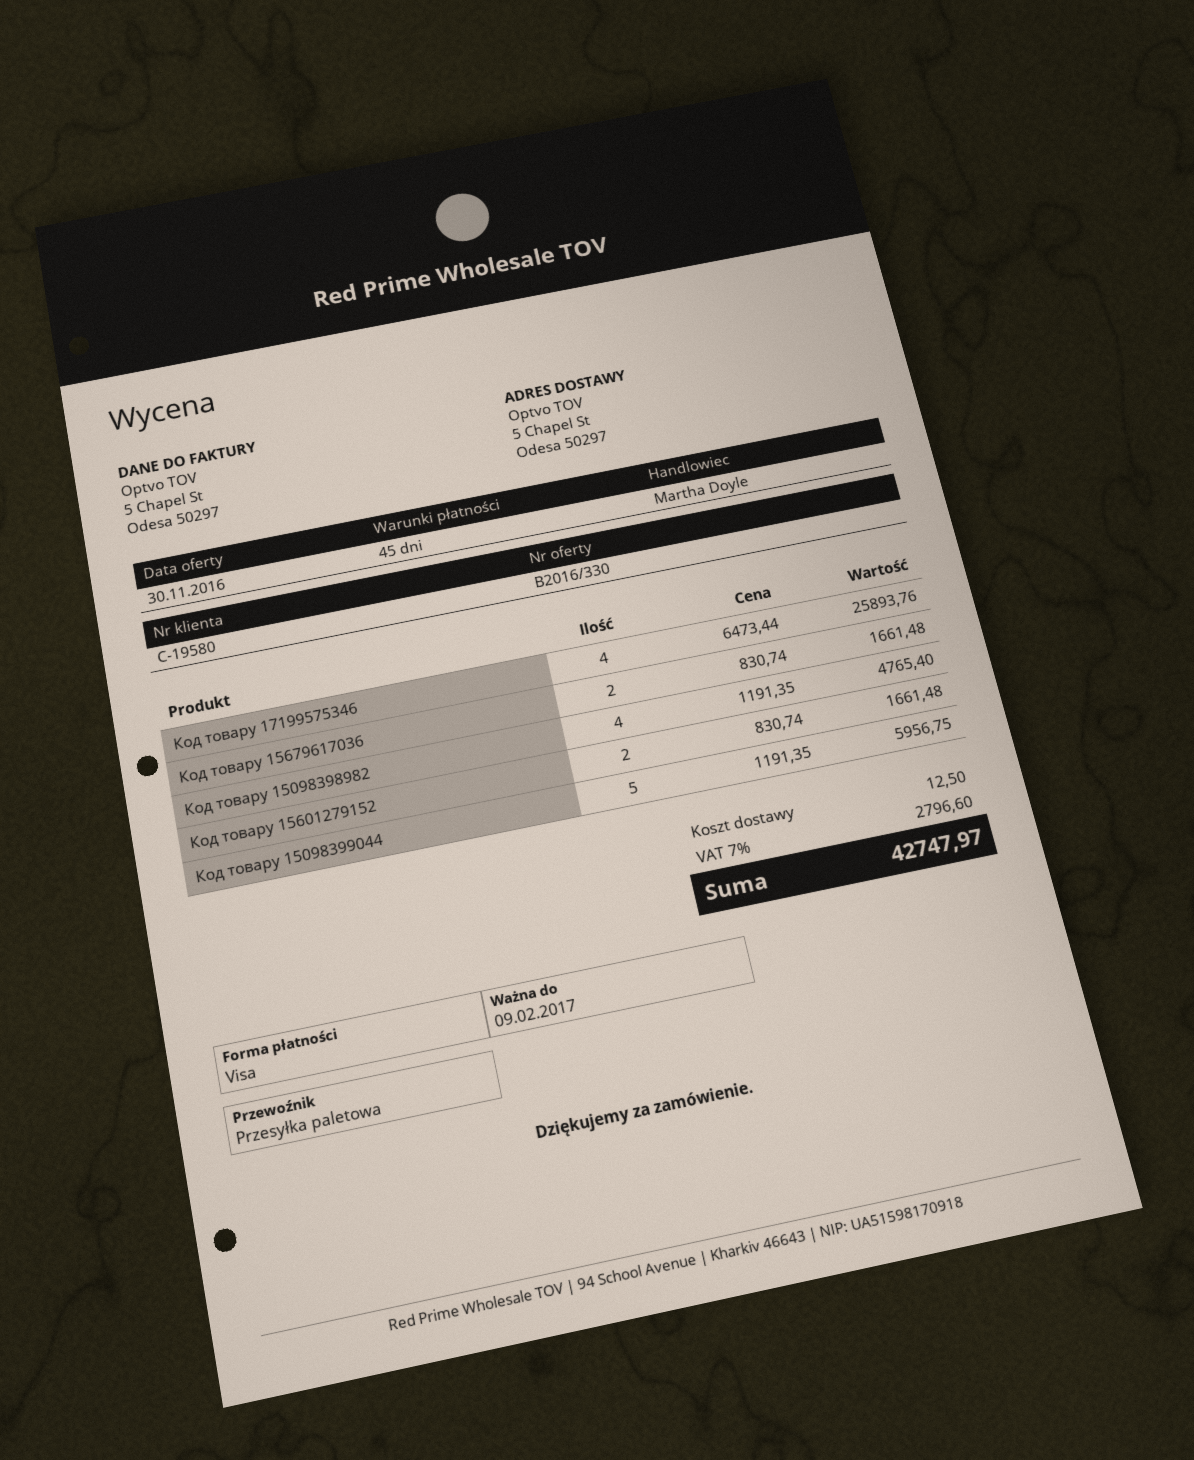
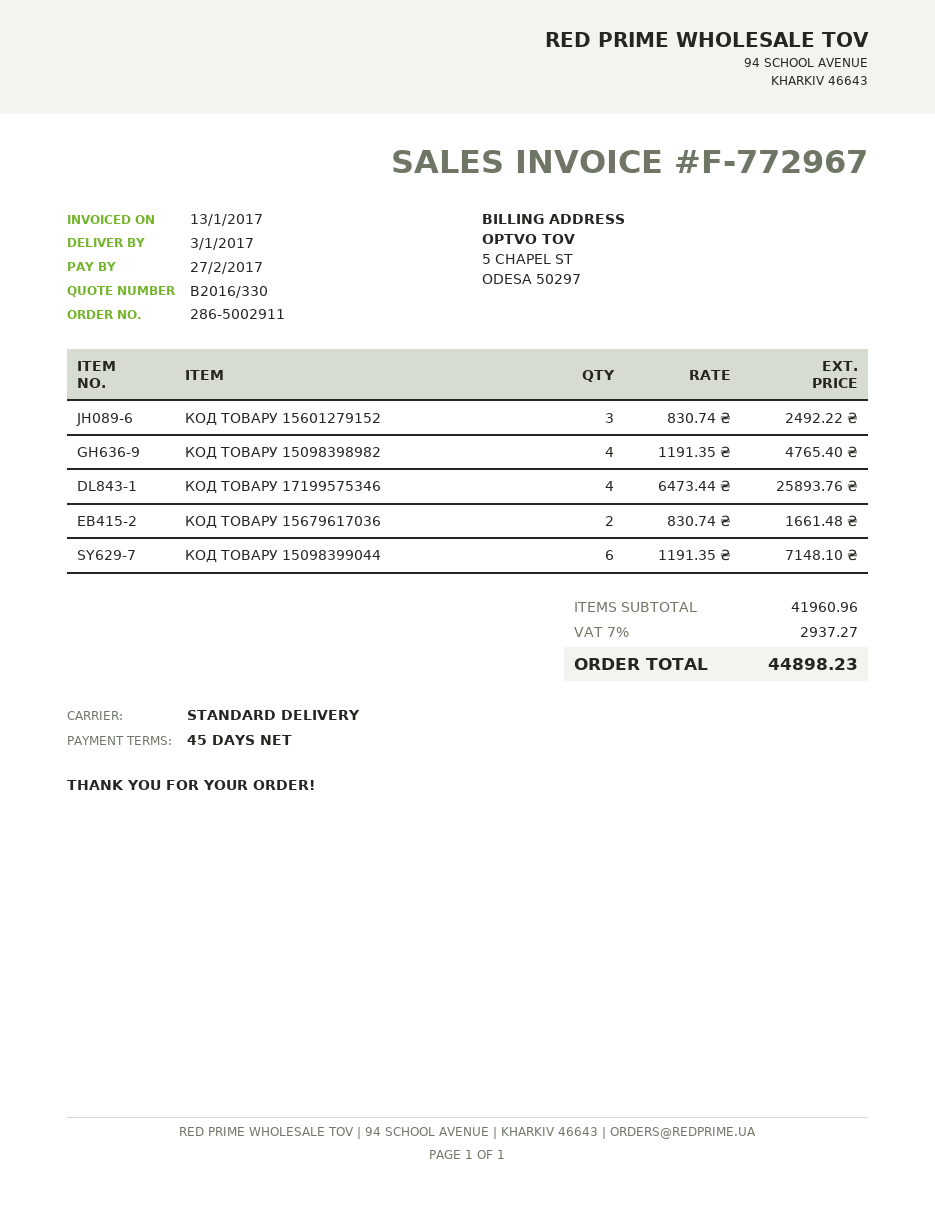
shipping method: pallet freight -> standard
Код товару 15601279152: 2 x 830.74 = 1661.48 -> 3 x 830.74 = 2492.22
Код товару 15098399044: 5 x 1191.35 = 5956.75 -> 6 x 1191.35 = 7148.10
shipping: 12.50 -> none
tax: 7% = 2796.60 -> 7% = 2937.27
total: 42747.97 -> 44898.23

